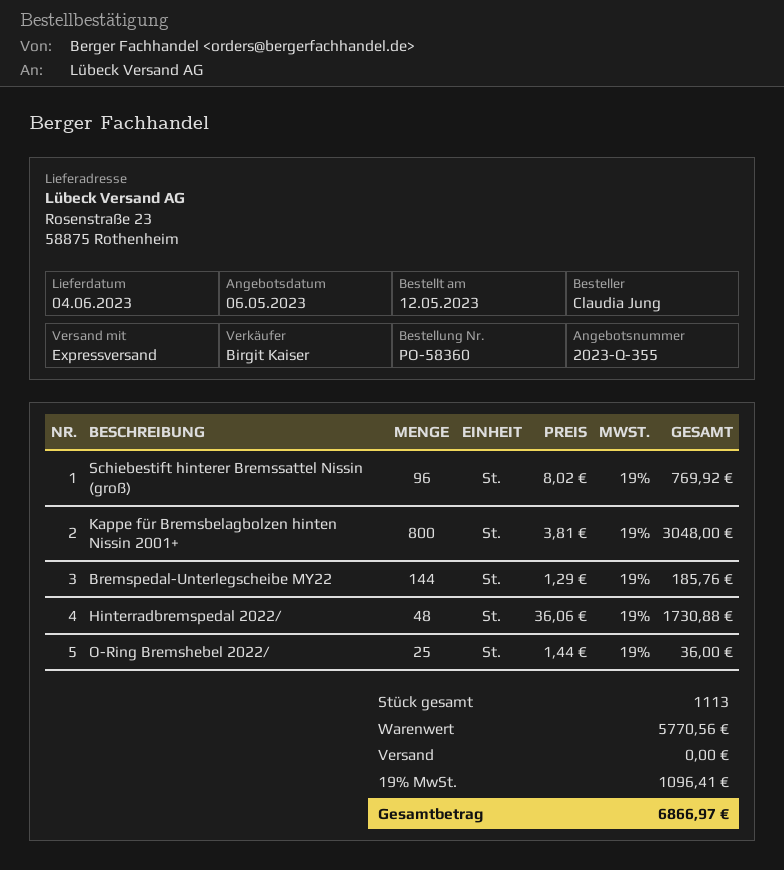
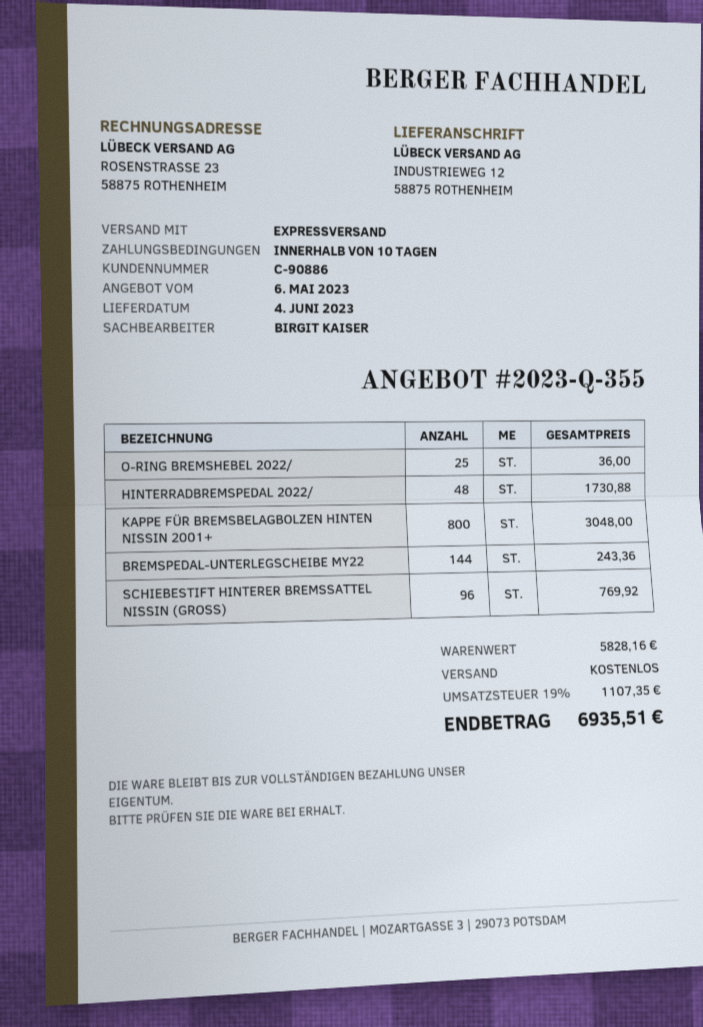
ship to: Rosenstraße 23, 58875 Rothenheim -> INDUSTRIEWEG 12, 58875 ROTHENHEIM
Bremspedal-Unterlegscheibe MY22: 144 for 185.76 -> 144 for 243.36
subtotal: 5770.56 -> 5828.16
tax: 19% = 1096.41 -> 19% = 1107.35
total: 6866.97 -> 6935.51

